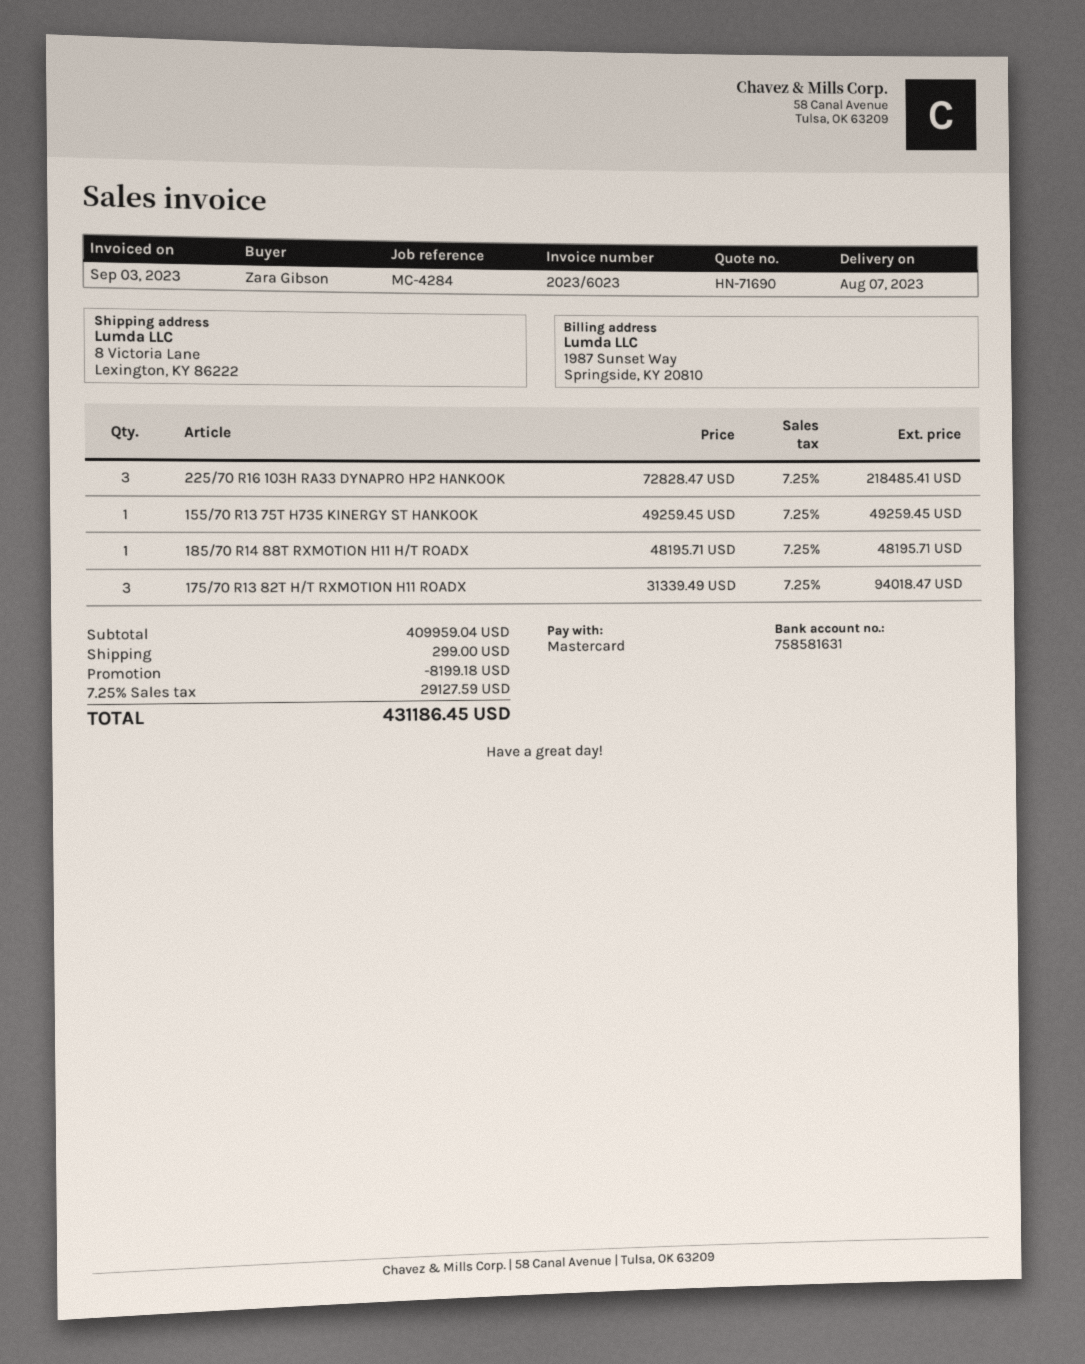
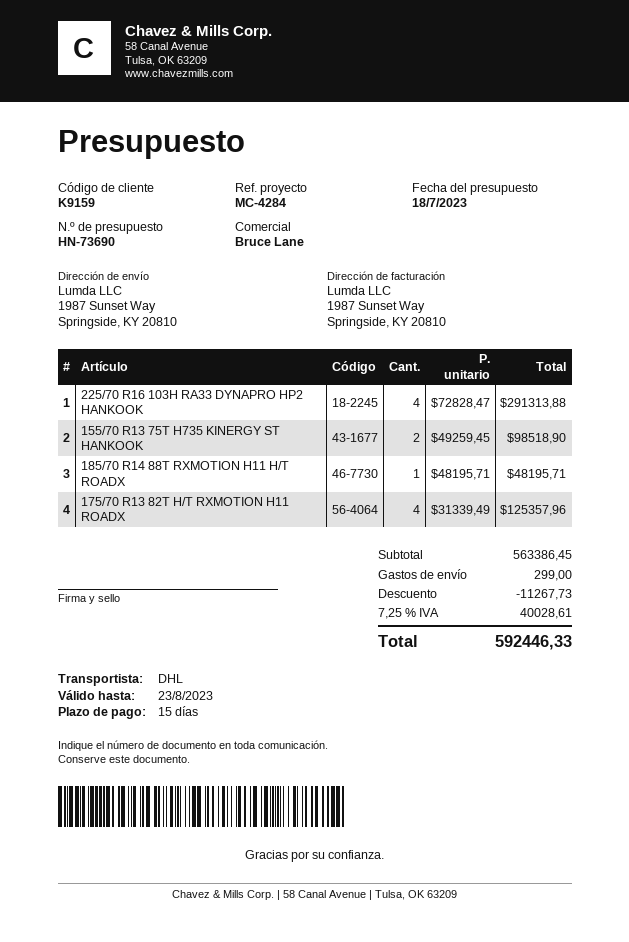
quote number: HN-71690 -> HN-73690
ship to: 8 Victoria Lane, Lexington, KY 86222 -> 1987 Sunset Way, Springside, KY 20810
225/70 R16 103H RA33 DYNAPRO HP2 HANKOOK: 3 x 72828.47 = 218485.41 -> 4 x 72828.47 = 291313.88
155/70 R13 75T H735 KINERGY ST HANKOOK: 1 x 49259.45 = 49259.45 -> 2 x 49259.45 = 98518.90
175/70 R13 82T H/T RXMOTION H11 ROADX: 3 x 31339.49 = 94018.47 -> 4 x 31339.49 = 125357.96
subtotal: 409959.04 -> 563386.45
discount: 8199.18 -> 11267.73
tax: 7.25% = 29127.59 -> 7.25% = 40028.61
total: 431186.45 -> 592446.33

